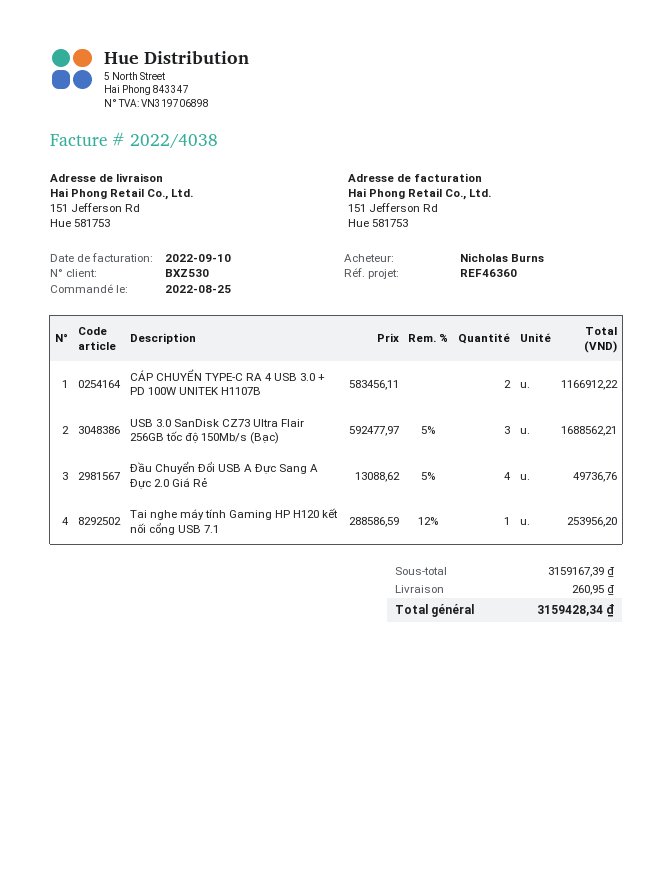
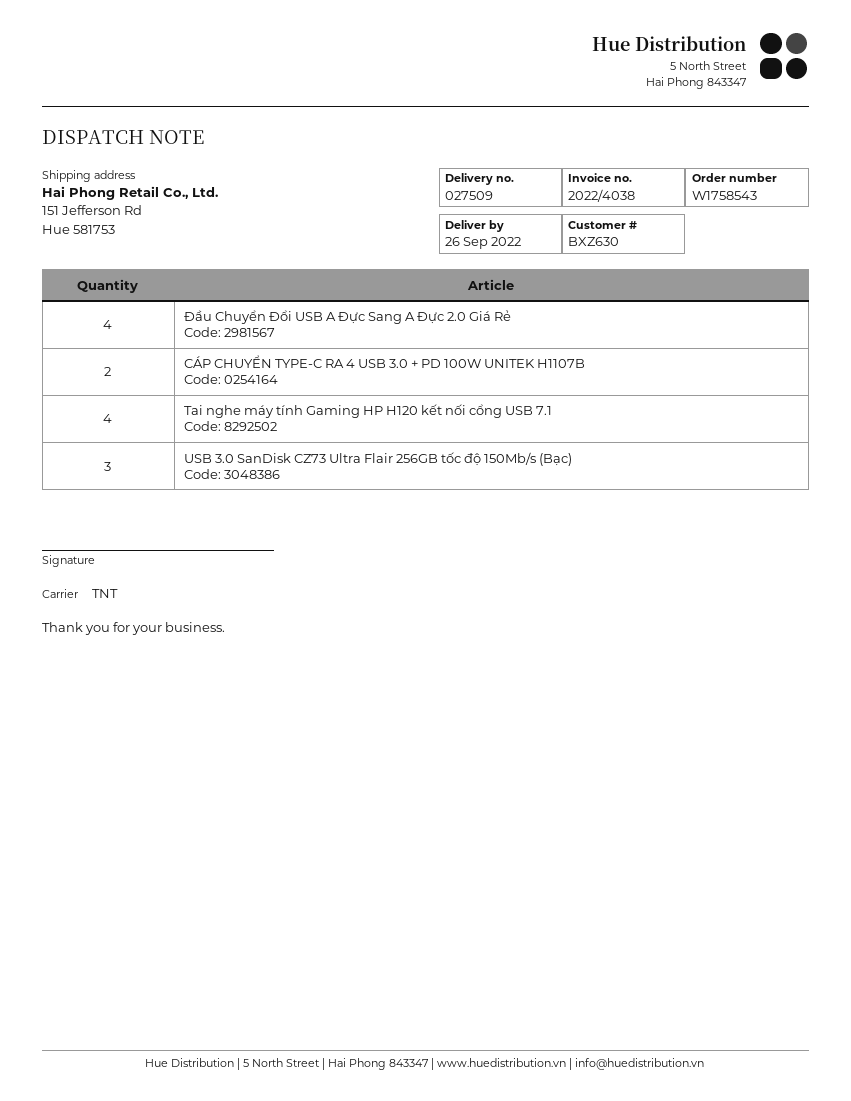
customer number: BXZ530 -> BXZ630
Tai nghe máy tính Gaming HP H120 kết nối cổng USB 7.1: 1 -> 4

